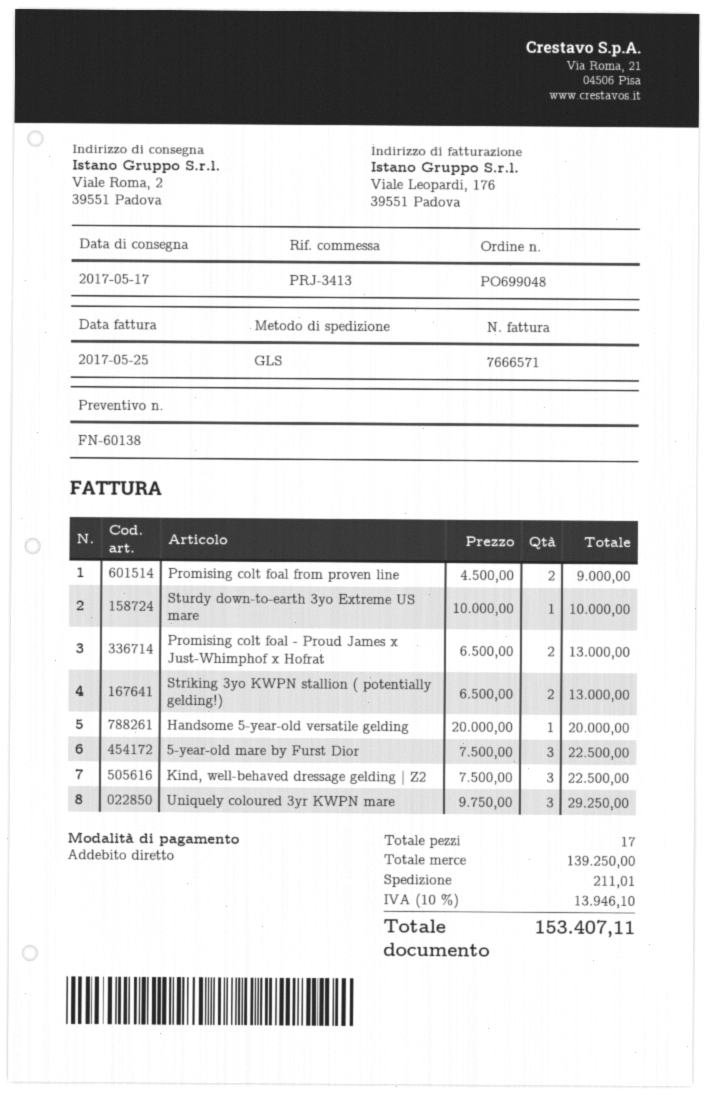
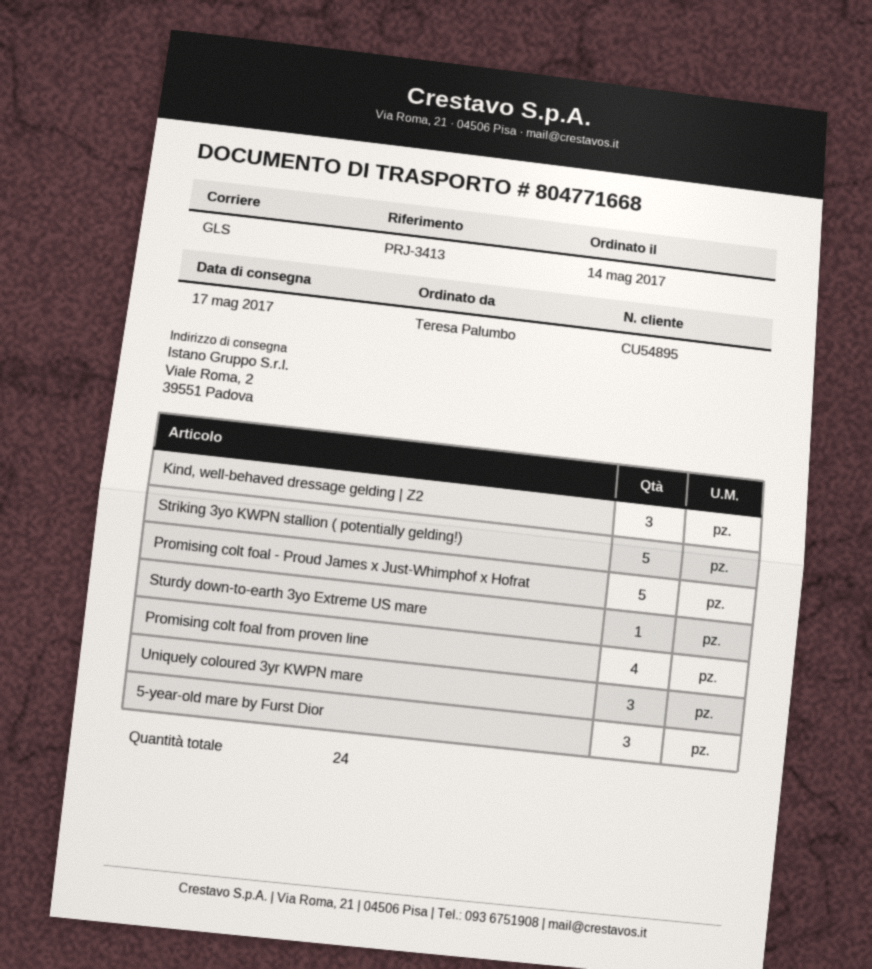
Promising colt foal from proven line: 2 -> 4
Promising colt foal - Proud James x Just-Whimphof x Hofrat: 2 -> 5
Striking 3yo KWPN stallion ( potentially gelding!): 2 -> 5
Handsome 5-year-old versatile gelding: 1 -> none
total quantity: 17 -> 24

